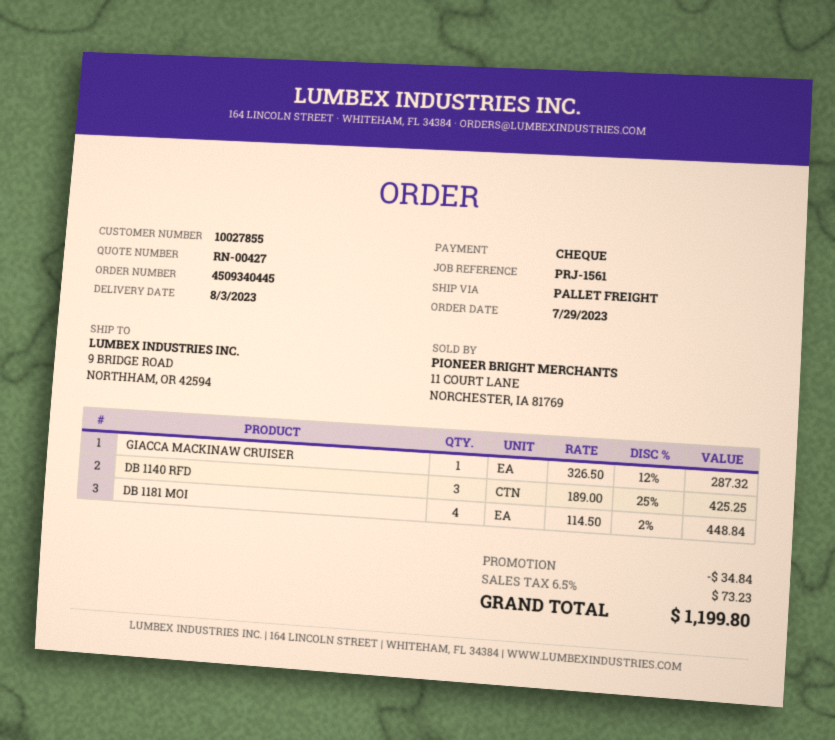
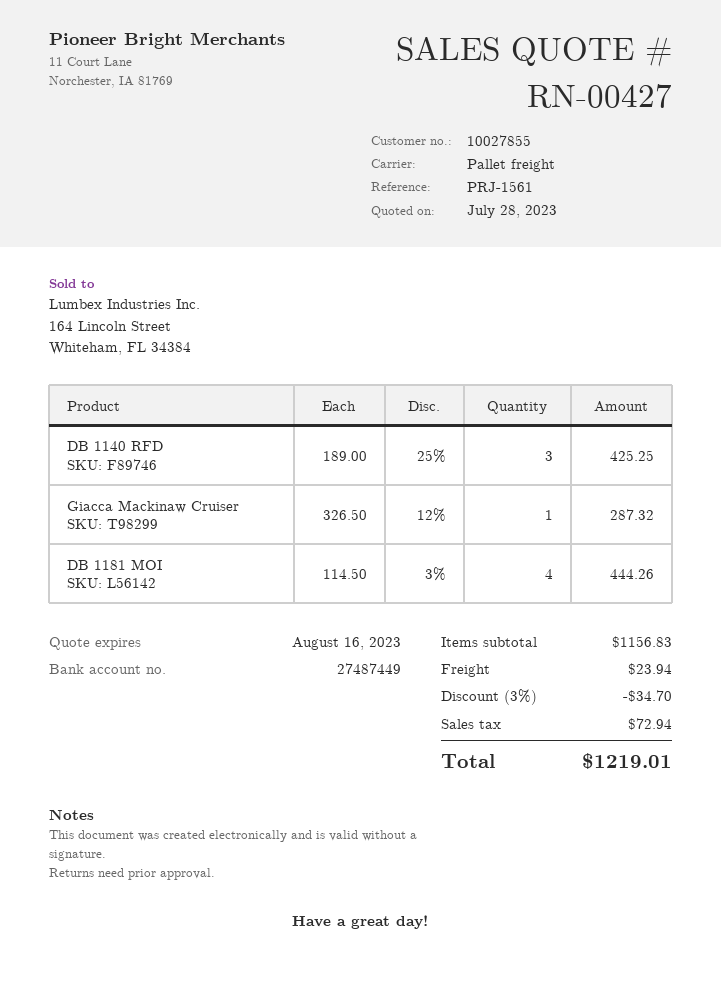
DB 1181 MOI: 4 x 114.50 - 2% = 448.84 -> 4 x 114.50 - 3% = 444.26
discount: 34.84 -> 34.70
shipping: none -> 23.94
tax: 73.23 -> 72.94
total: 1199.80 -> 1219.01

